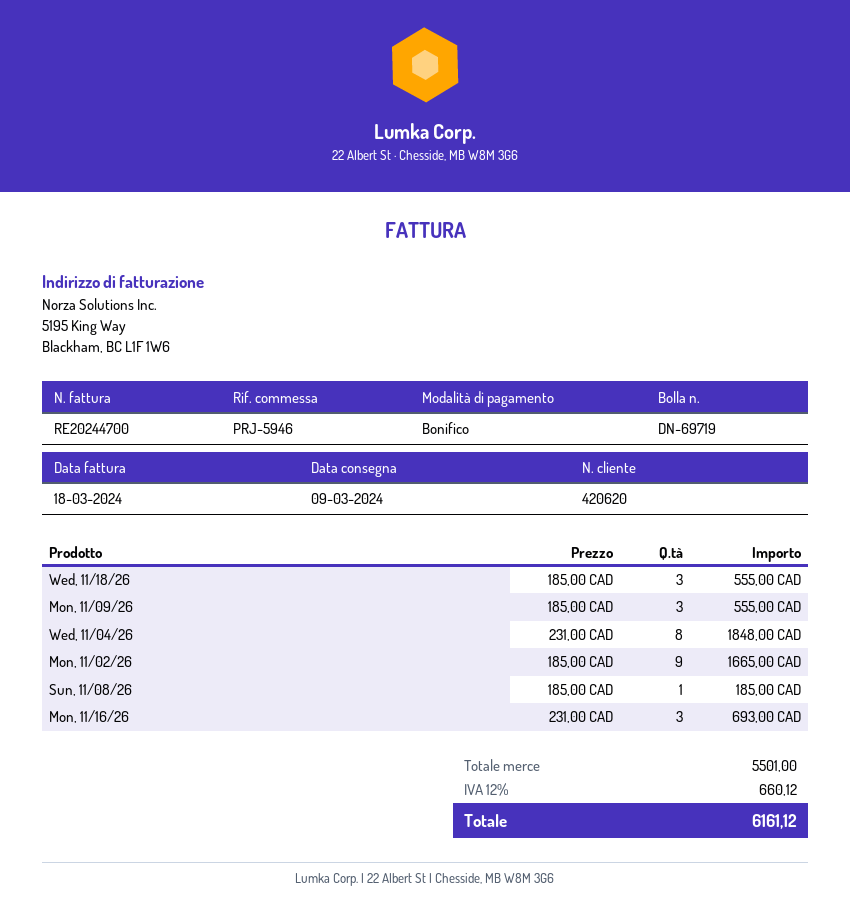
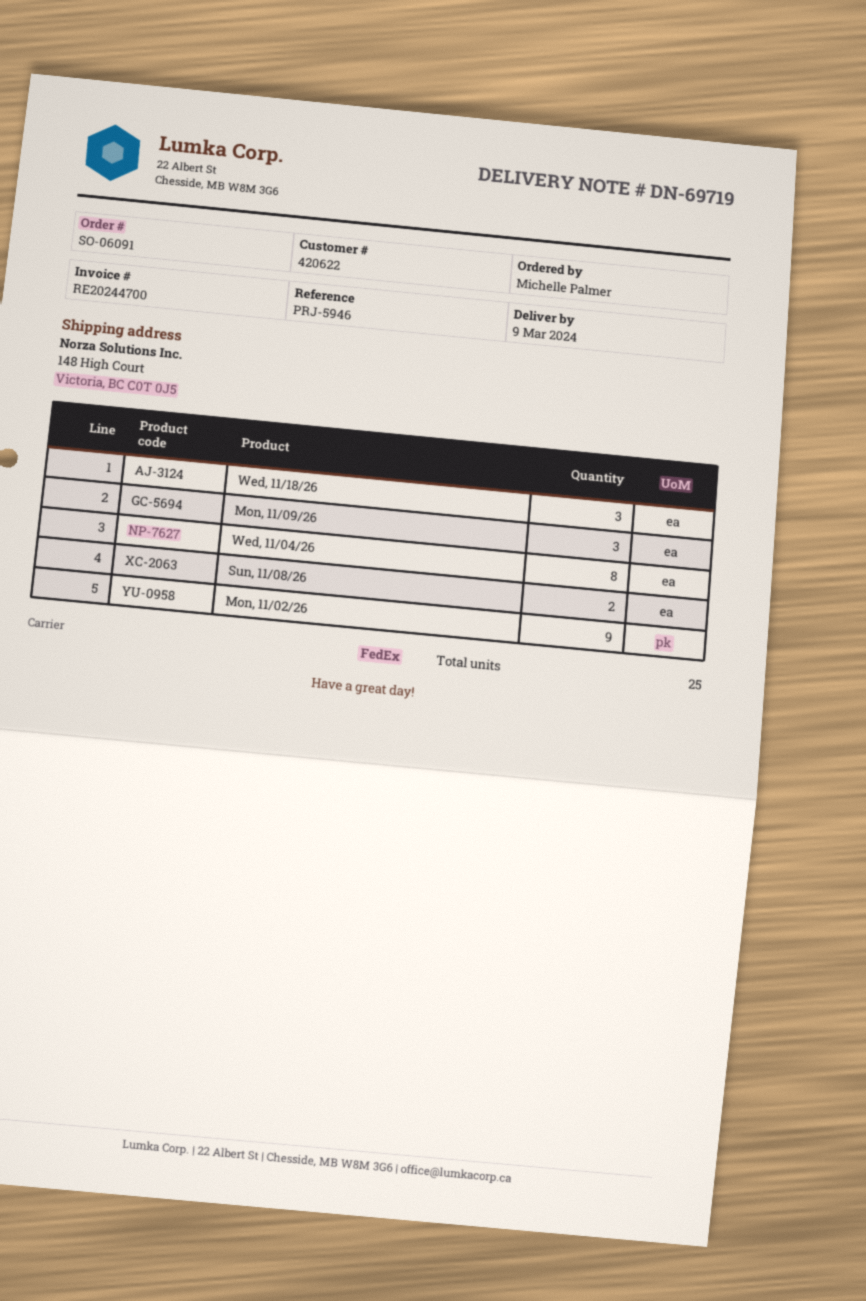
customer number: 420620 -> 420622
Sun, 11/08/26: 1 -> 2
Mon, 11/16/26: 3 -> none

